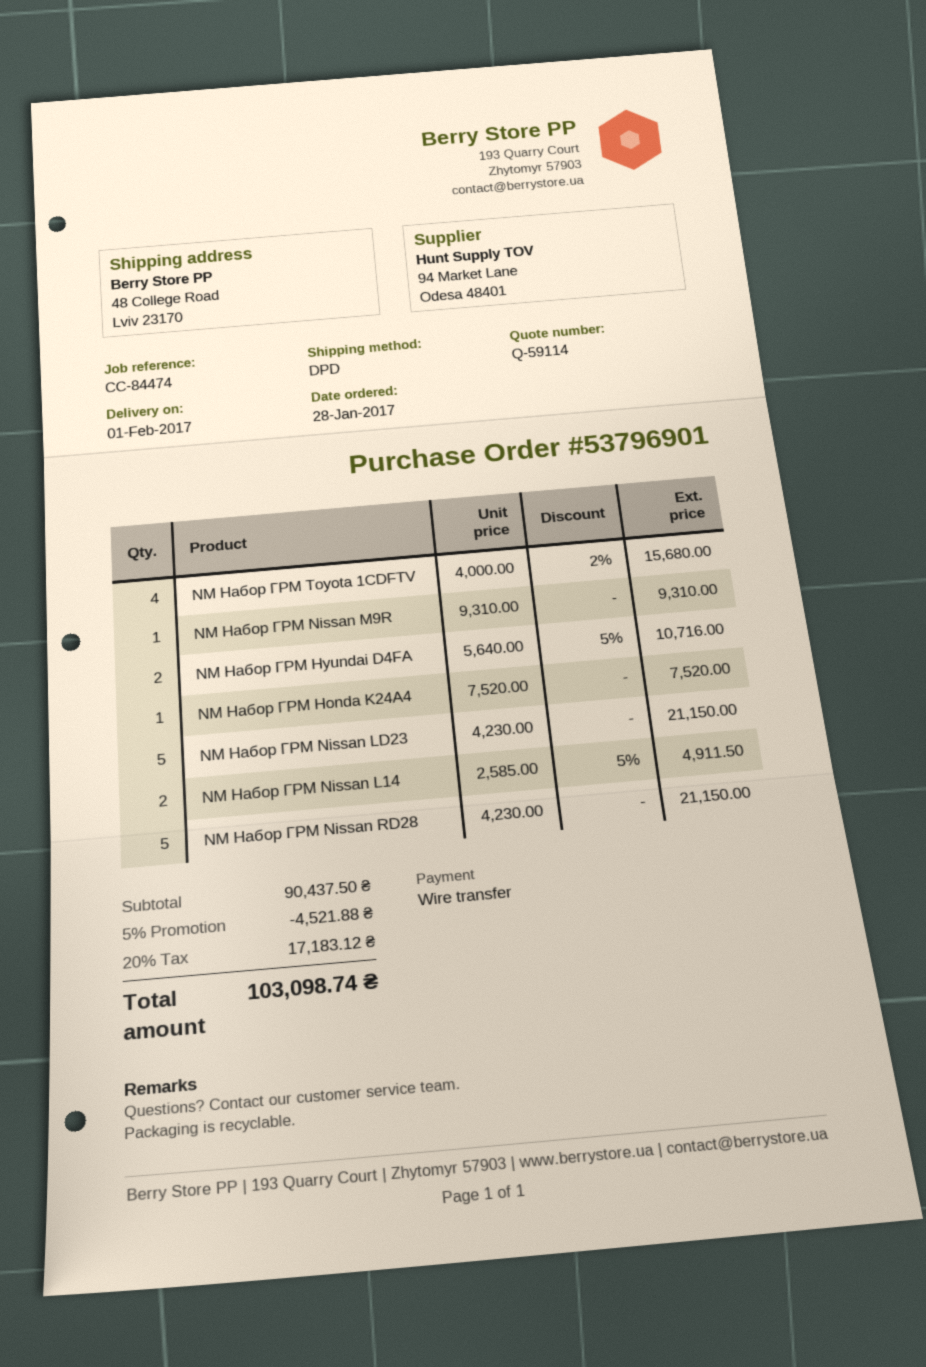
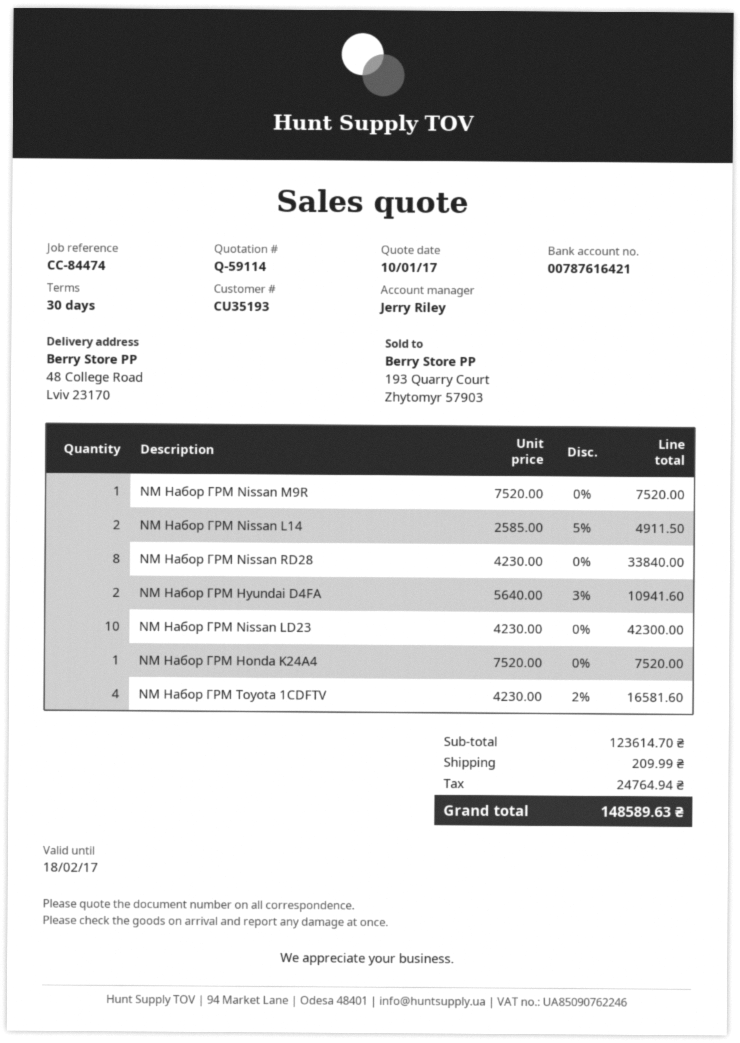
NM Набор ГРМ Toyota 1CDFTV: 4 x 4000.00 - 2% = 15680.00 -> 4 x 4230.00 - 2% = 16581.60
NM Набор ГРМ Nissan M9R: 1 x 9310.00 = 9310.00 -> 1 x 7520.00 = 7520.00
NM Набор ГРМ Hyundai D4FA: 2 x 5640.00 - 5% = 10716.00 -> 2 x 5640.00 - 3% = 10941.60
NM Набор ГРМ Nissan LD23: 5 x 4230.00 = 21150.00 -> 10 x 4230.00 = 42300.00
NM Набор ГРМ Nissan RD28: 5 x 4230.00 = 21150.00 -> 8 x 4230.00 = 33840.00
subtotal: 90437.50 -> 123614.70
discount: 5% = 4521.88 -> none
shipping: none -> 209.99
tax: 17183.12 -> 24764.94
total: 103098.74 -> 148589.63

